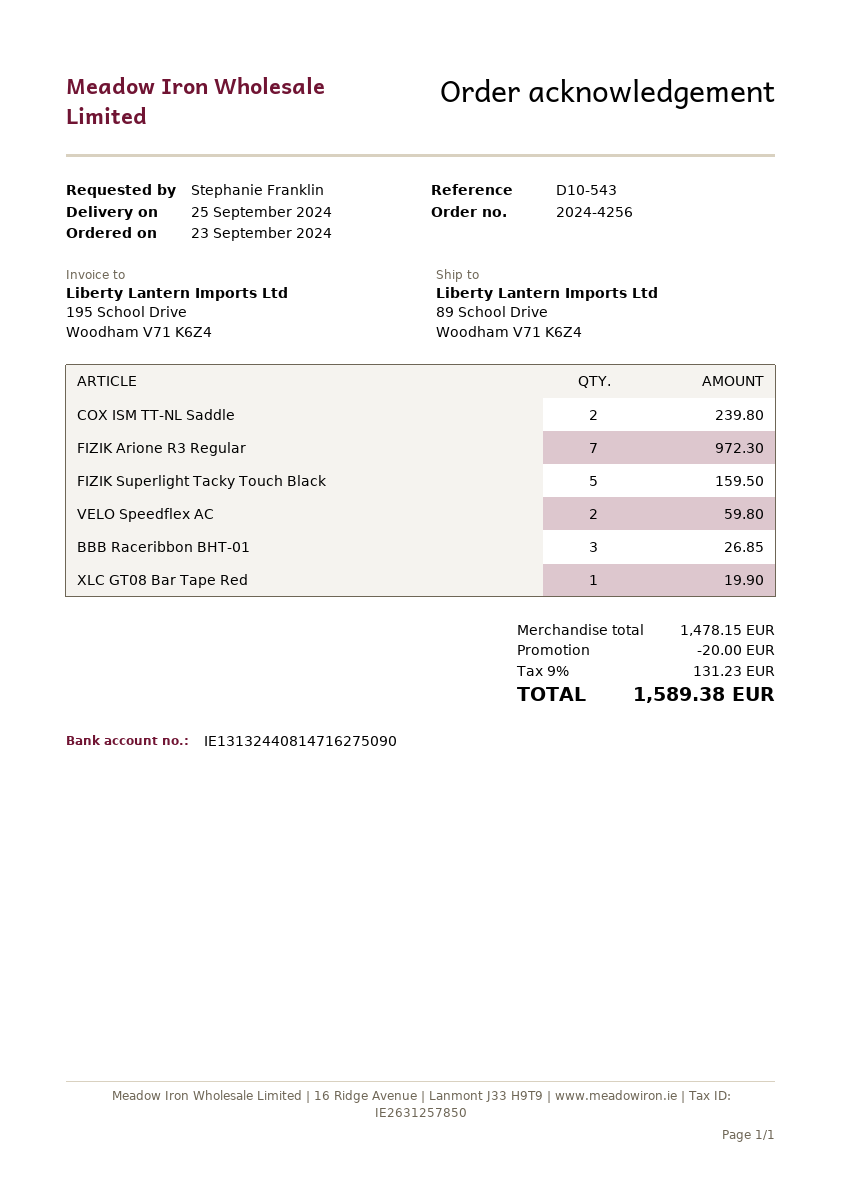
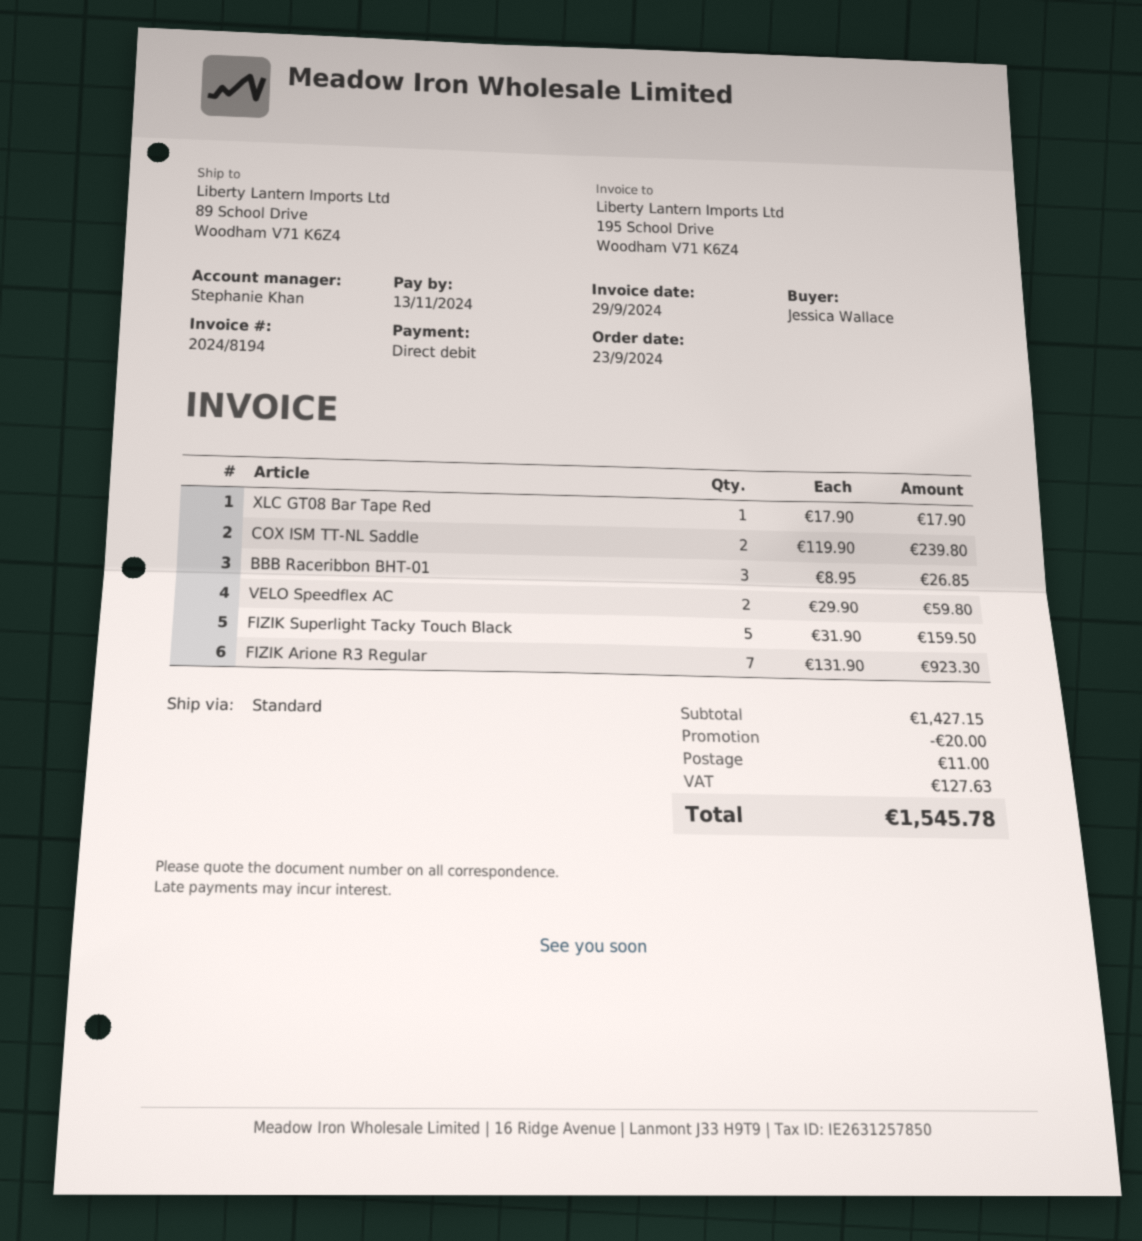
ordered by: Stephanie Franklin -> Jessica Wallace
FIZIK Arione R3 Regular: 7 for 972.30 -> 7 for 923.30
XLC GT08 Bar Tape Red: 1 for 19.90 -> 1 for 17.90
subtotal: 1478.15 -> 1427.15
shipping: none -> 11.00
tax: 131.23 -> 127.63
total: 1589.38 -> 1545.78

